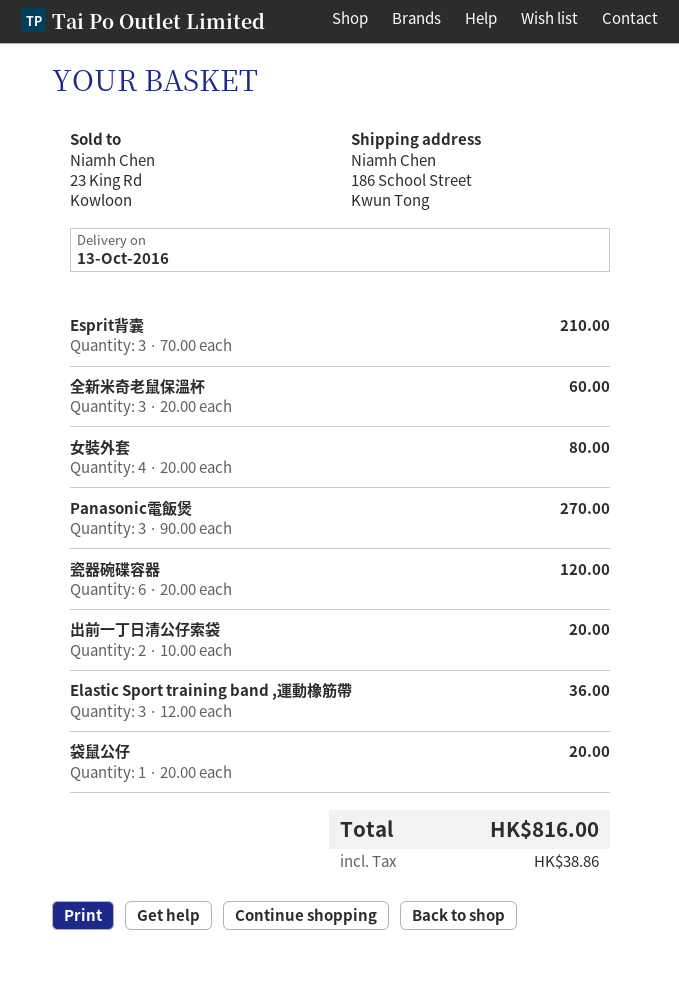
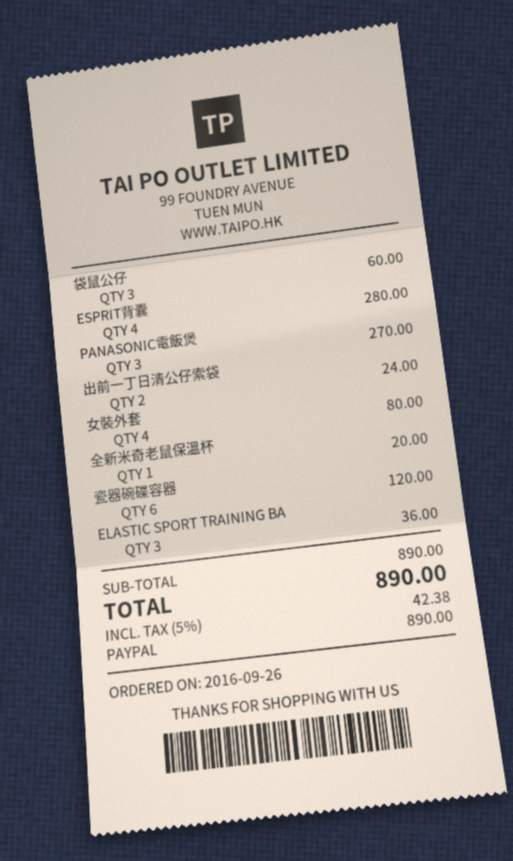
Esprit背囊: 3 for 210.00 -> 4 for 280.00
全新米奇老鼠保溫杯: 3 for 60.00 -> 1 for 20.00
出前一丁日清公仔索袋: 2 for 20.00 -> 2 for 24.00
袋鼠公仔: 1 for 20.00 -> 3 for 60.00
tax: 38.86 -> 42.38
total: 816.00 -> 890.00

